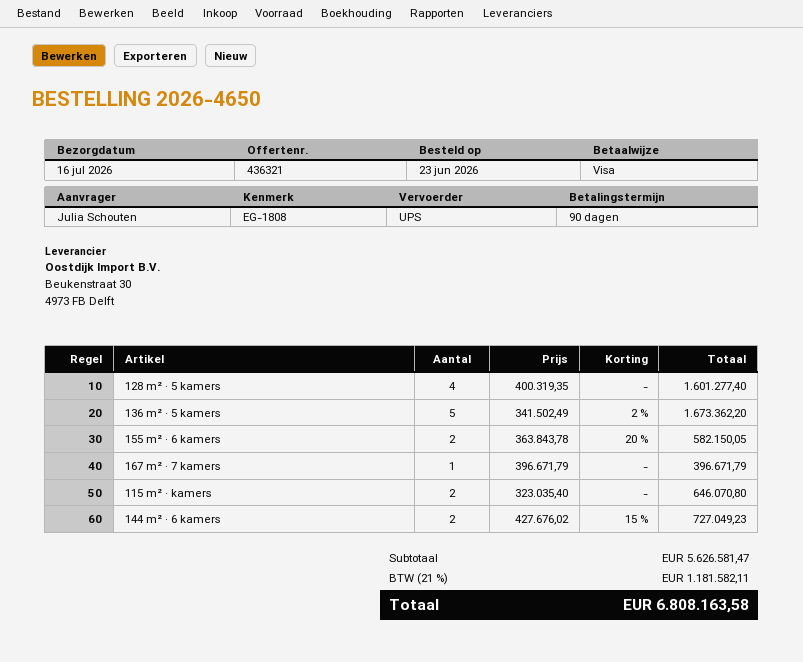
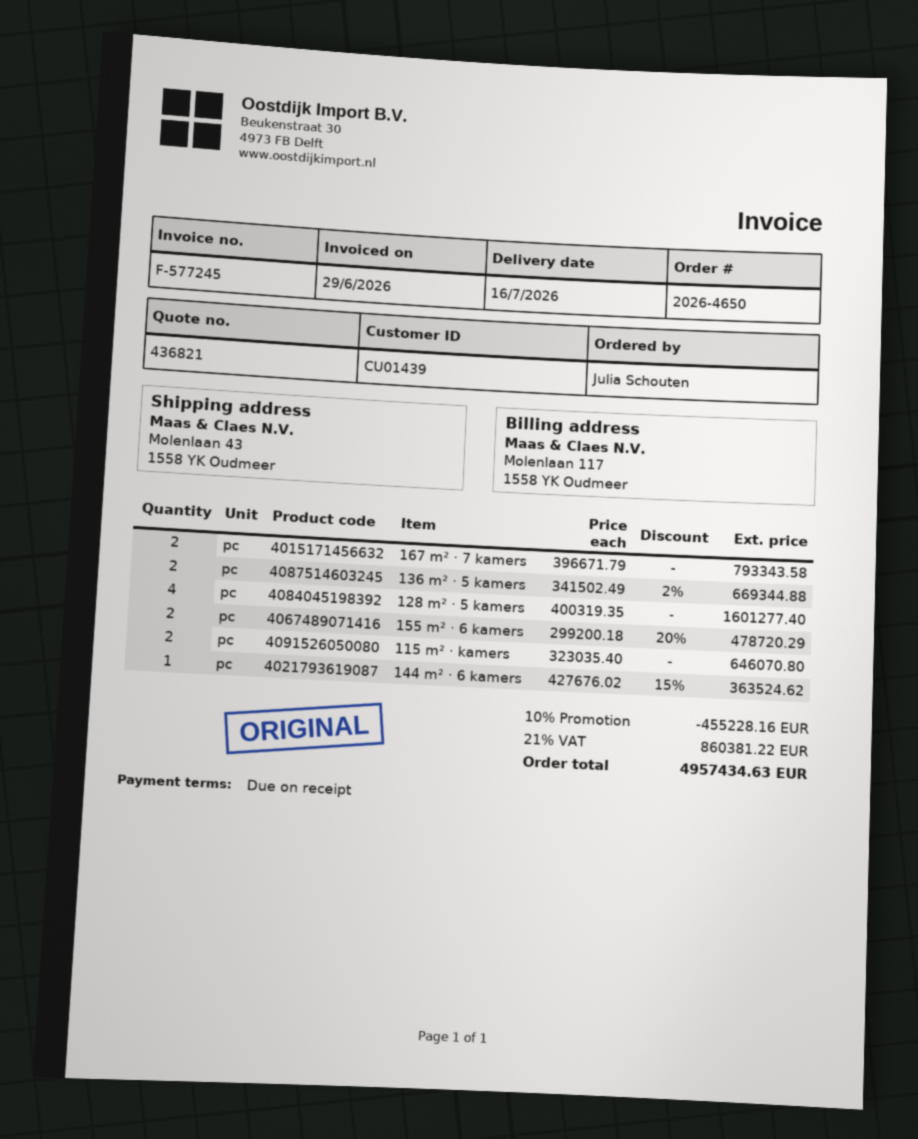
quote number: 436321 -> 436821
payment terms: 90 days -> on receipt
136 m² · 5 kamers: 5 x 341502.49 - 2% = 1673362.20 -> 2 x 341502.49 - 2% = 669344.88
155 m² · 6 kamers: 2 x 363843.78 - 20% = 582150.05 -> 2 x 299200.18 - 20% = 478720.29
167 m² · 7 kamers: 1 x 396671.79 = 396671.79 -> 2 x 396671.79 = 793343.58
144 m² · 6 kamers: 2 x 427676.02 - 15% = 727049.23 -> 1 x 427676.02 - 15% = 363524.62
discount: none -> 10% = 455228.16
tax: 21% = 1181582.11 -> 21% = 860381.22
total: 6808163.58 -> 4957434.63

